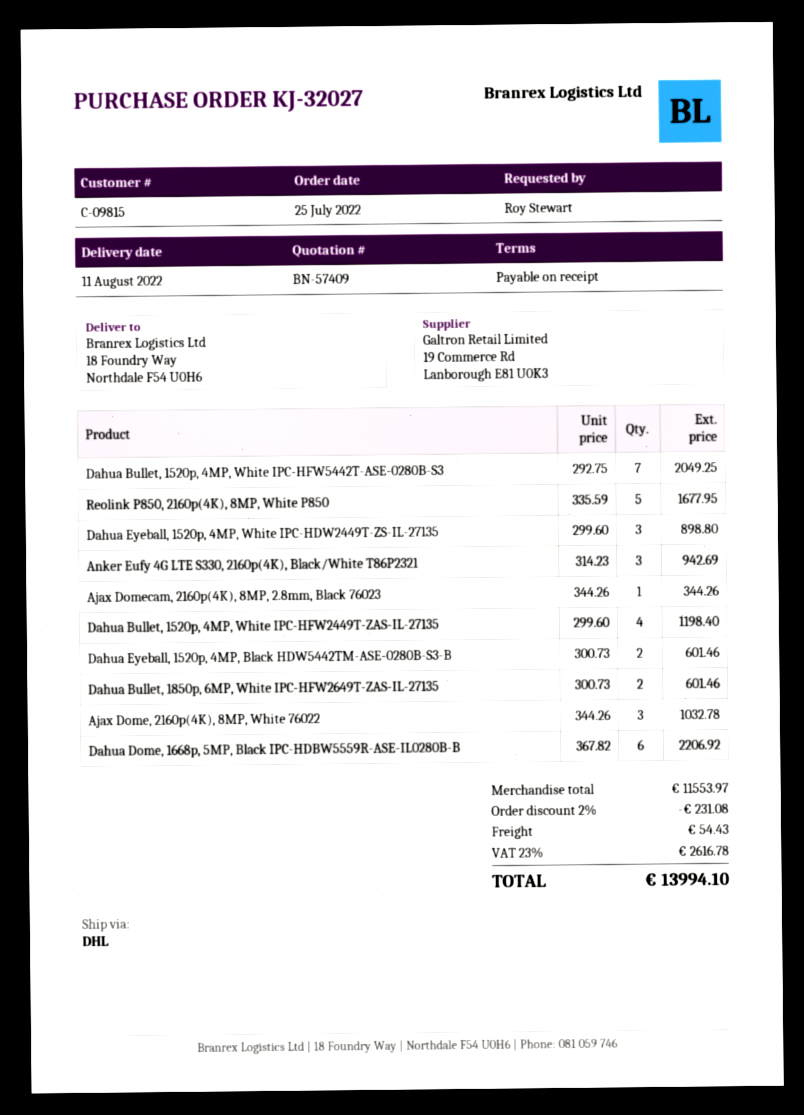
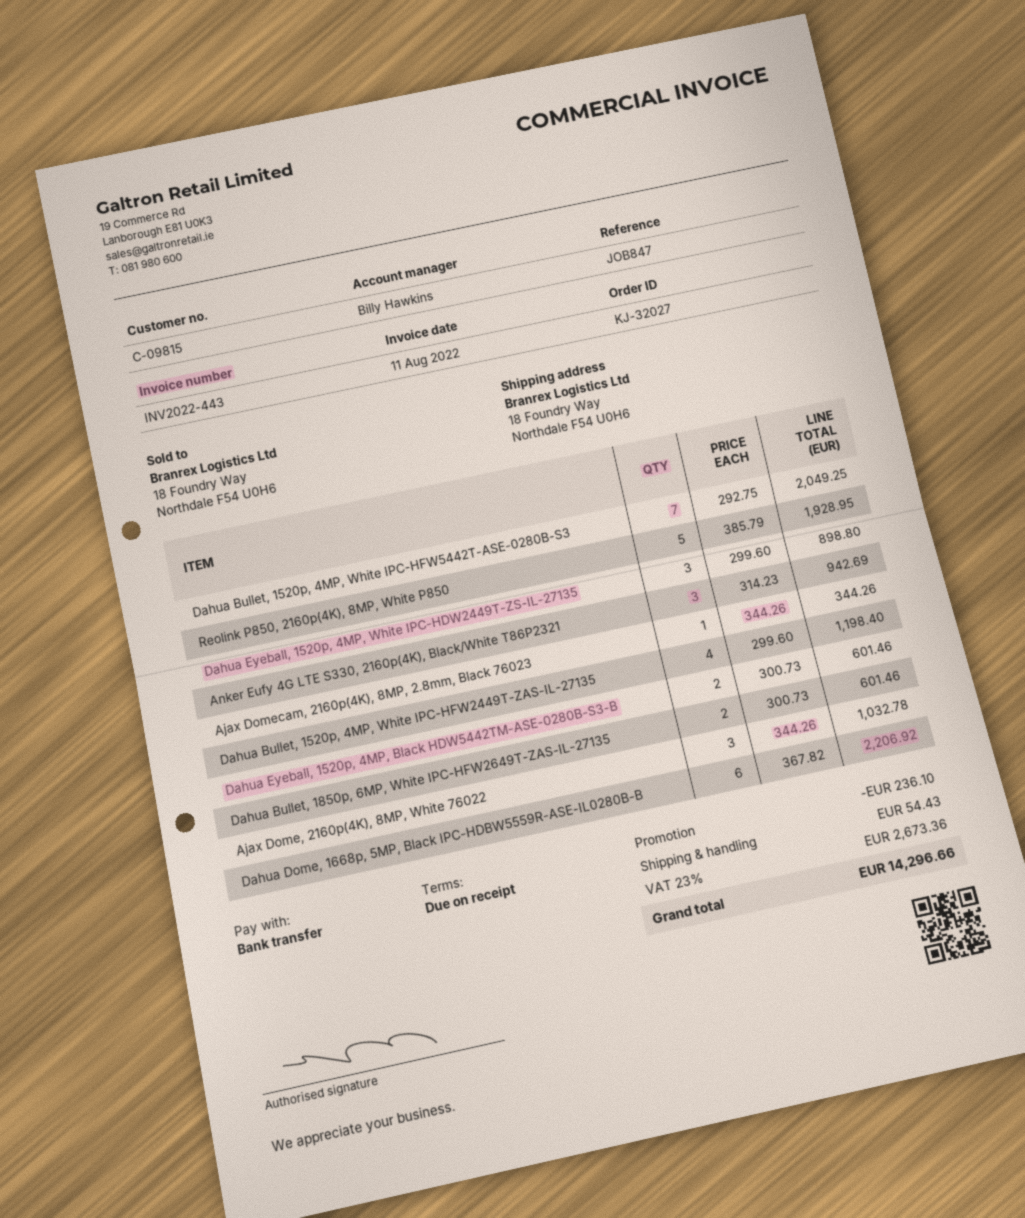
Reolink P850, 2160p(4K), 8MP, White P850: 5 x 335.59 = 1677.95 -> 5 x 385.79 = 1928.95
discount: 231.08 -> 236.10
tax: 23% = 2616.78 -> 23% = 2673.36
total: 13994.10 -> 14296.66

